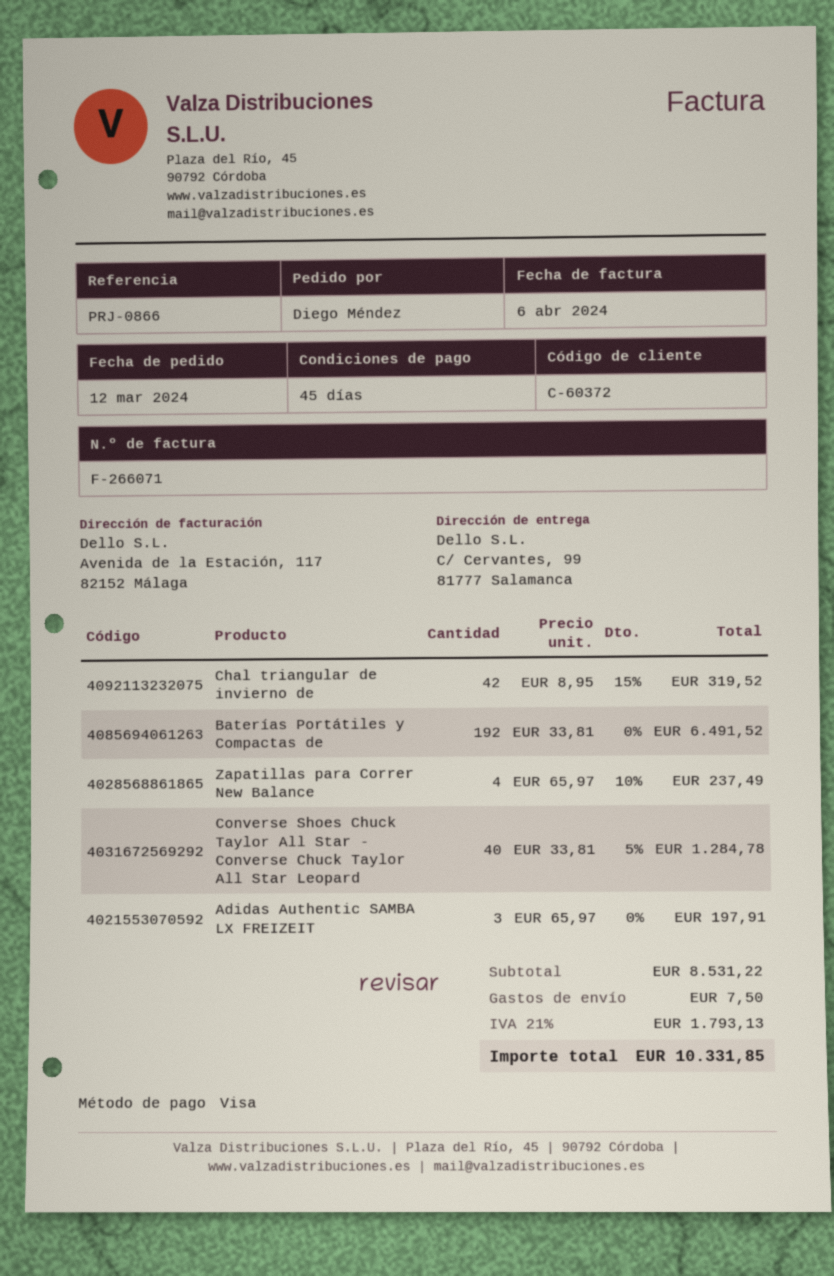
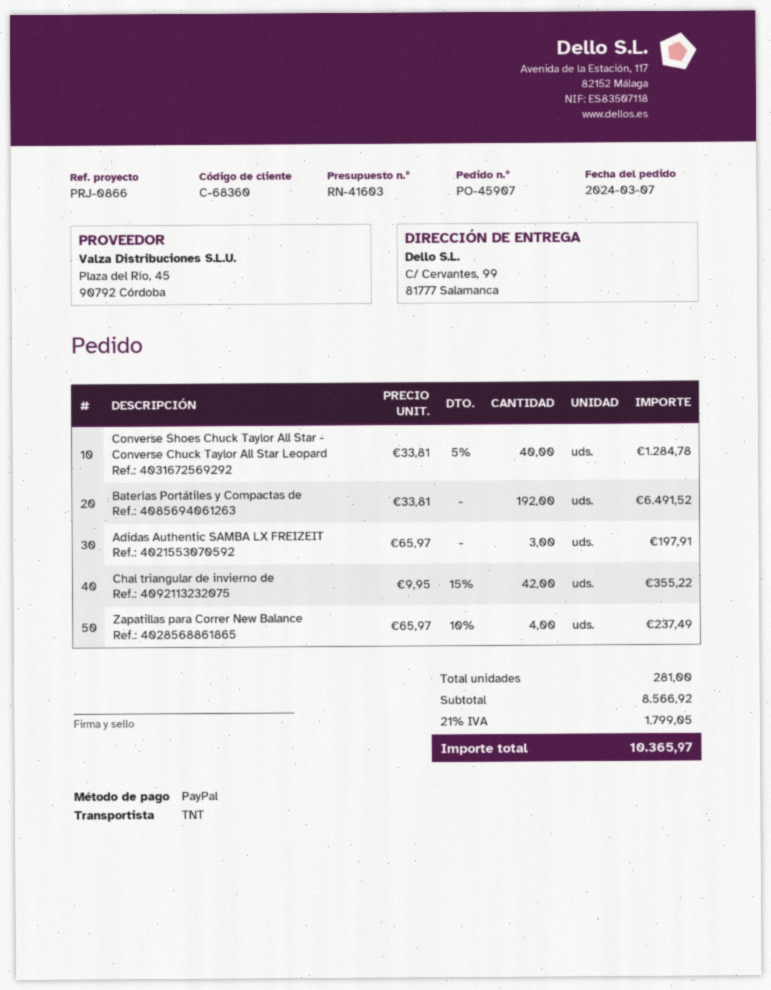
order date: 2024-03-12 -> 2024-03-07
customer number: C-60372 -> C-68360
payment method: Visa -> PayPal
Chal triangular de invierno de: 42 x 8.95 - 15% = 319.52 -> 42 x 9.95 - 15% = 355.22
subtotal: 8531.22 -> 8566.92
shipping: 7.50 -> none
tax: 21% = 1793.13 -> 21% = 1799.05
total: 10331.85 -> 10365.97

